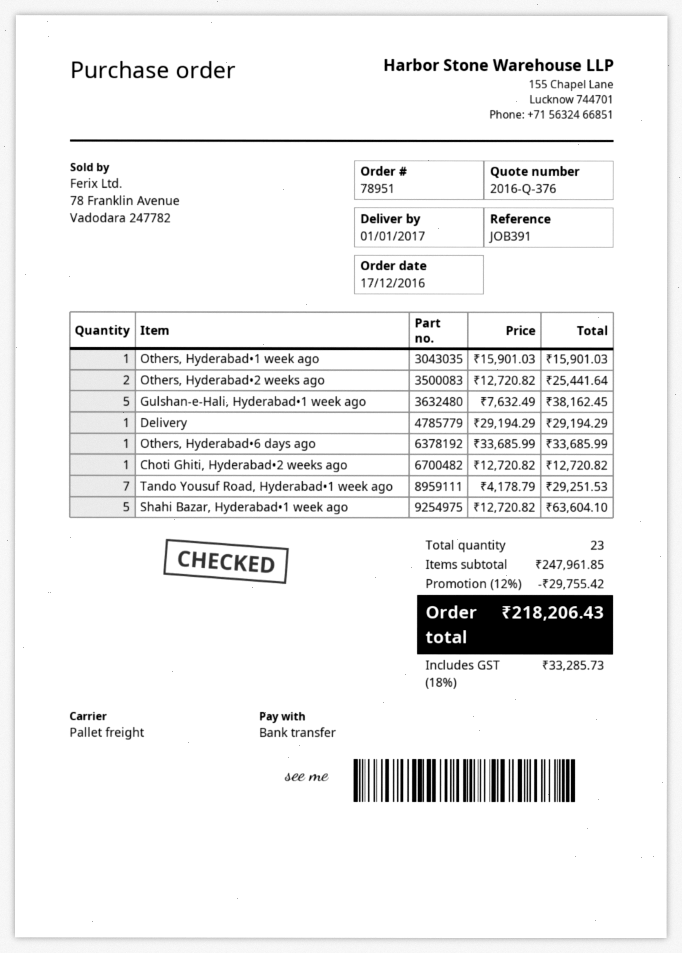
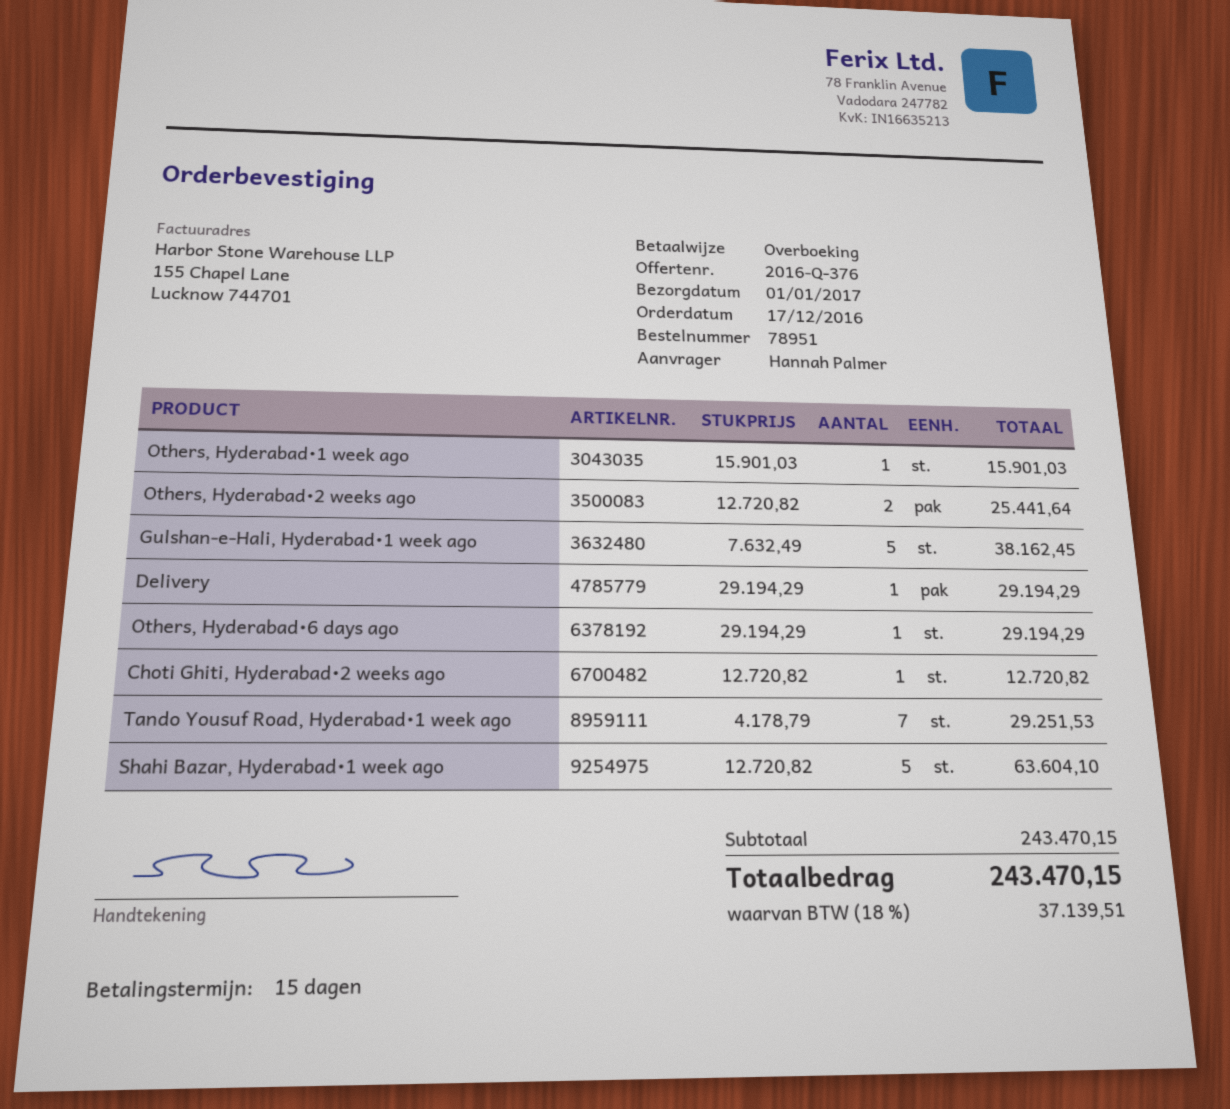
Others, Hyderabad•6 days ago: 1 x 33685.99 = 33685.99 -> 1 x 29194.29 = 29194.29
subtotal: 247961.85 -> 243470.15
discount: 12% = 29755.42 -> none
tax: 18% = 33285.73 -> 18% = 37139.51
total: 218206.43 -> 243470.15

